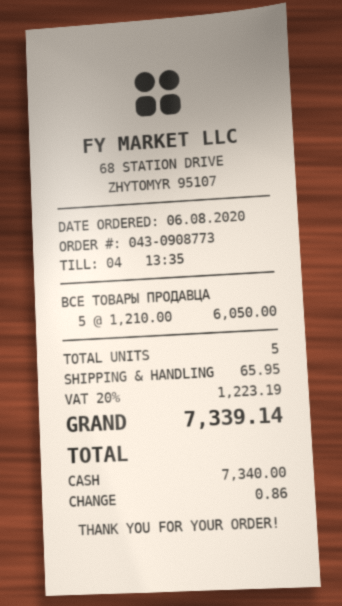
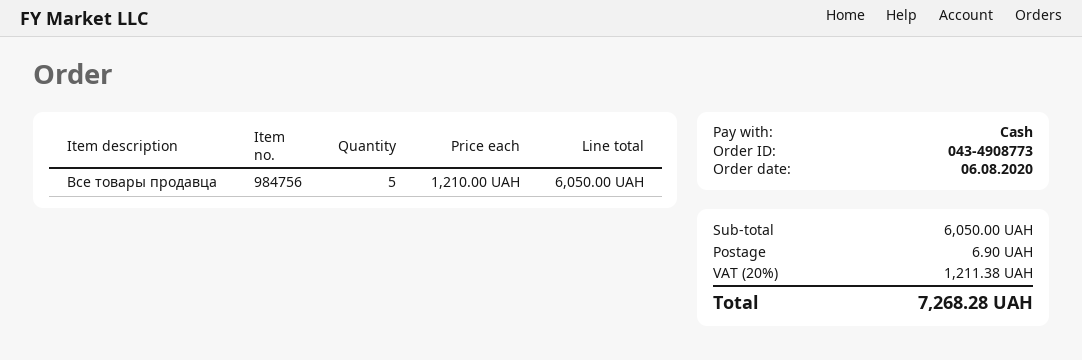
order number: 043-0908773 -> 043-4908773
shipping: 65.95 -> 6.90
tax: 20% = 1223.19 -> 20% = 1211.38
total: 7339.14 -> 7268.28

